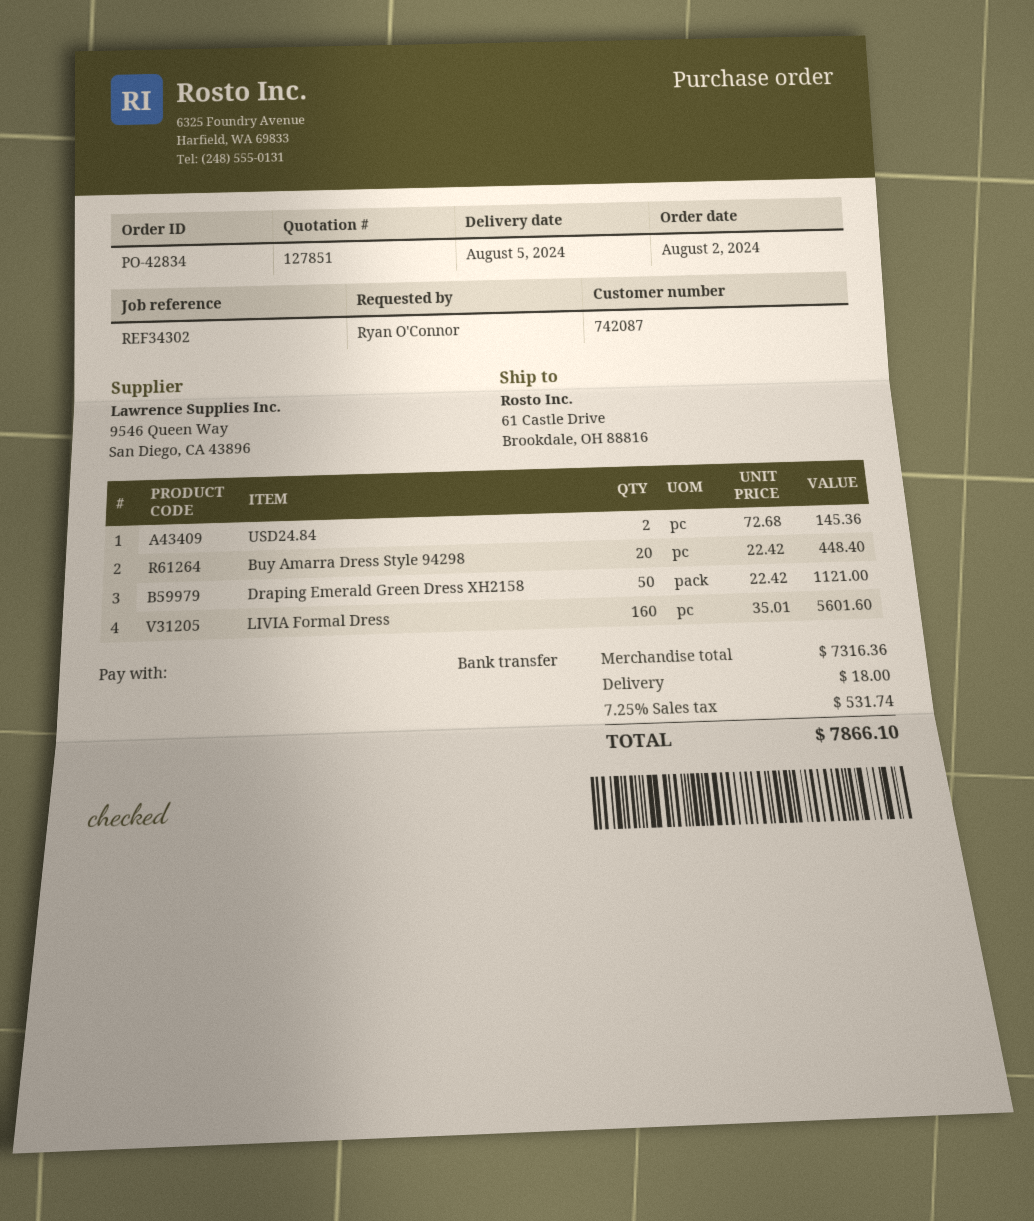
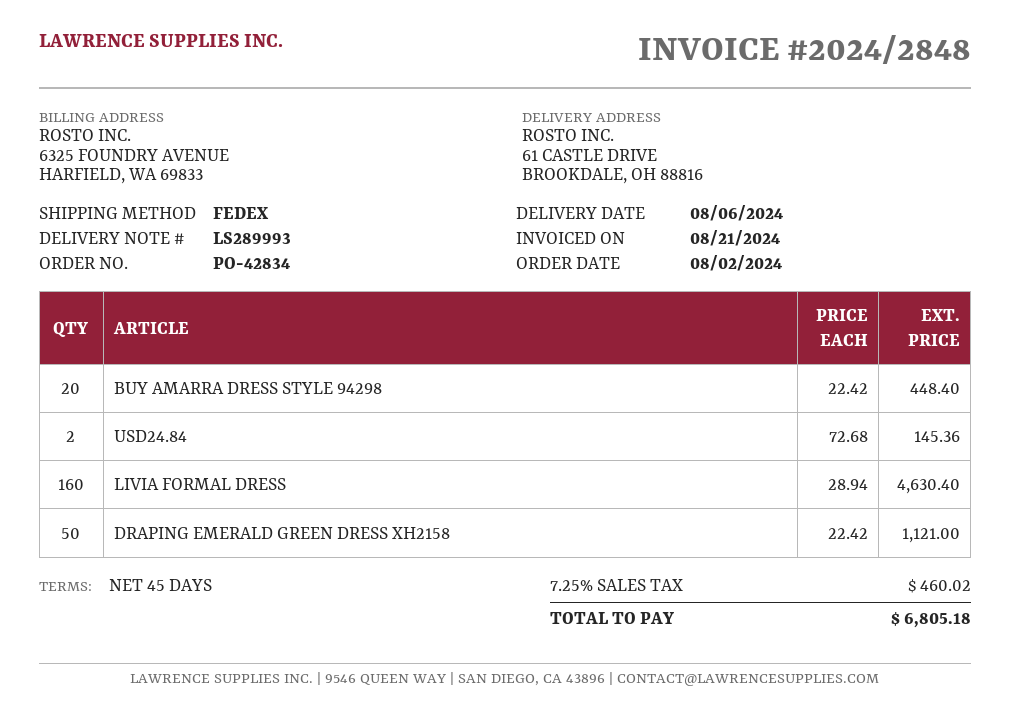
delivery date: 2024-08-05 -> 2024-08-06
LIVIA Formal Dress: 160 x 35.01 = 5601.60 -> 160 x 28.94 = 4630.40
shipping: 18.00 -> none
tax: 7.25% = 531.74 -> 7.25% = 460.02
total: 7866.10 -> 6805.18

